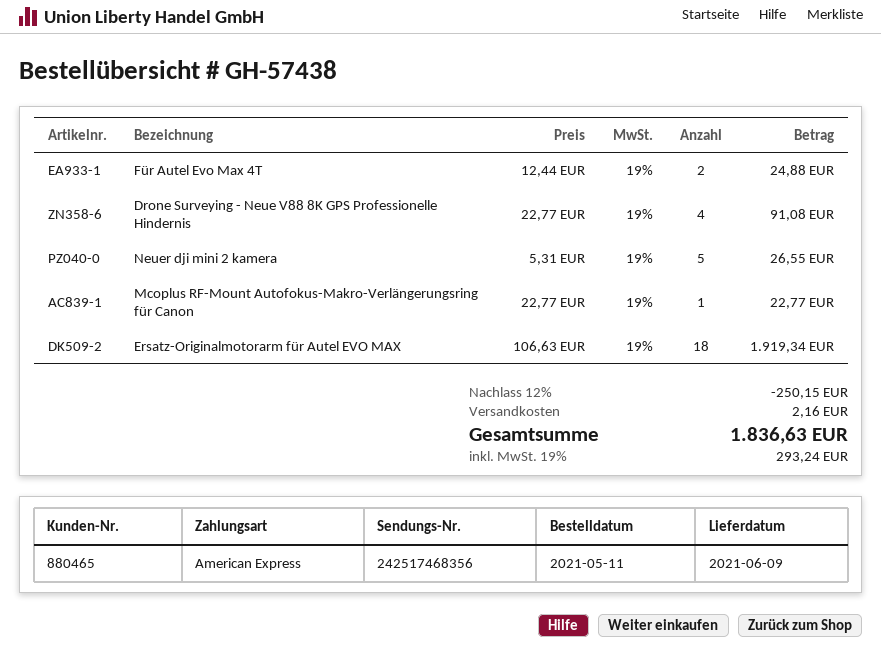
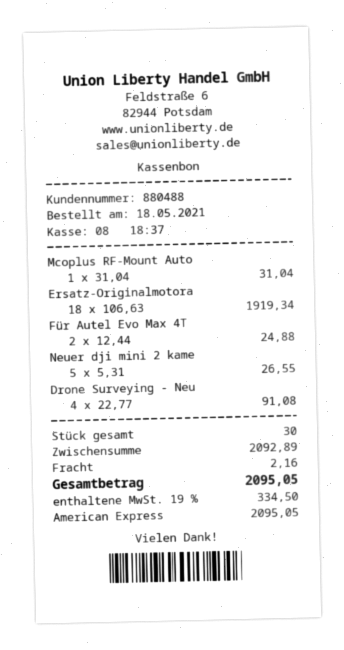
order date: 2021-05-11 -> 2021-05-18
customer number: 880465 -> 880488
Mcoplus RF-Mount Autofokus-Makro-Verlängerungsring für Canon: 1 x 22.77 = 22.77 -> 1 x 31.04 = 31.04
discount: 12% = 250.15 -> none
tax: 19% = 293.24 -> 19% = 334.50
total: 1836.63 -> 2095.05

